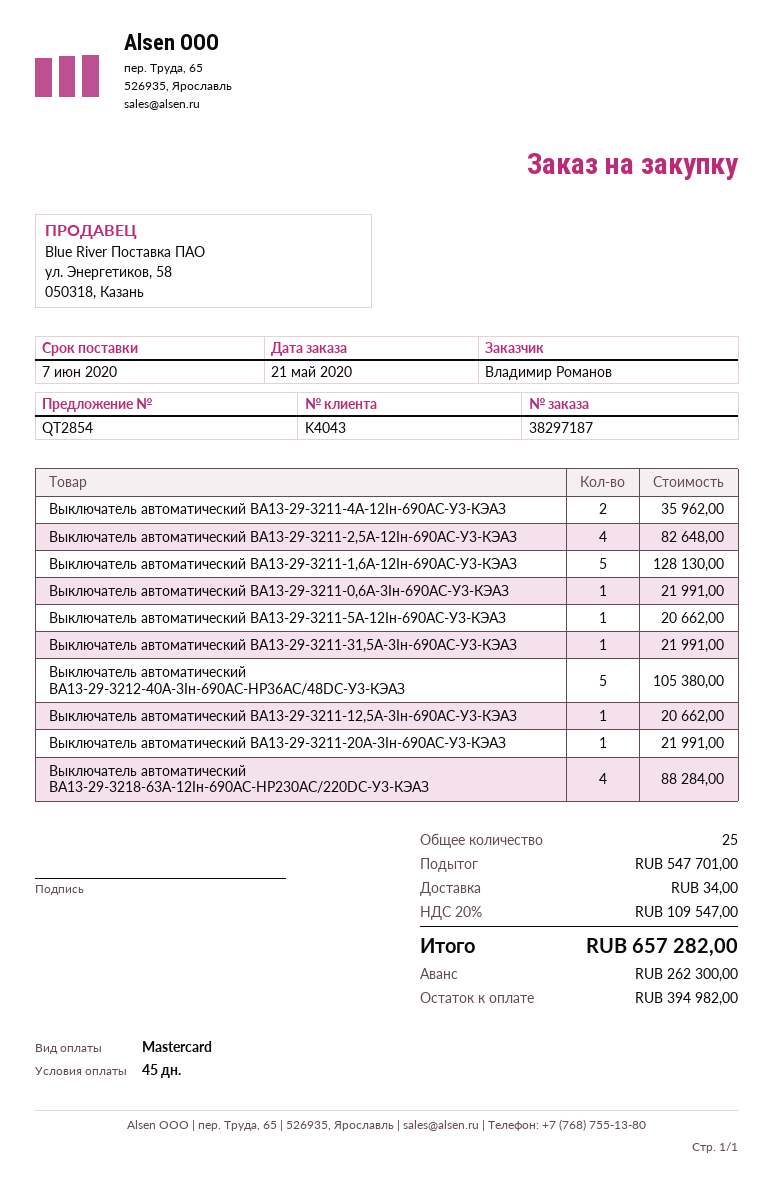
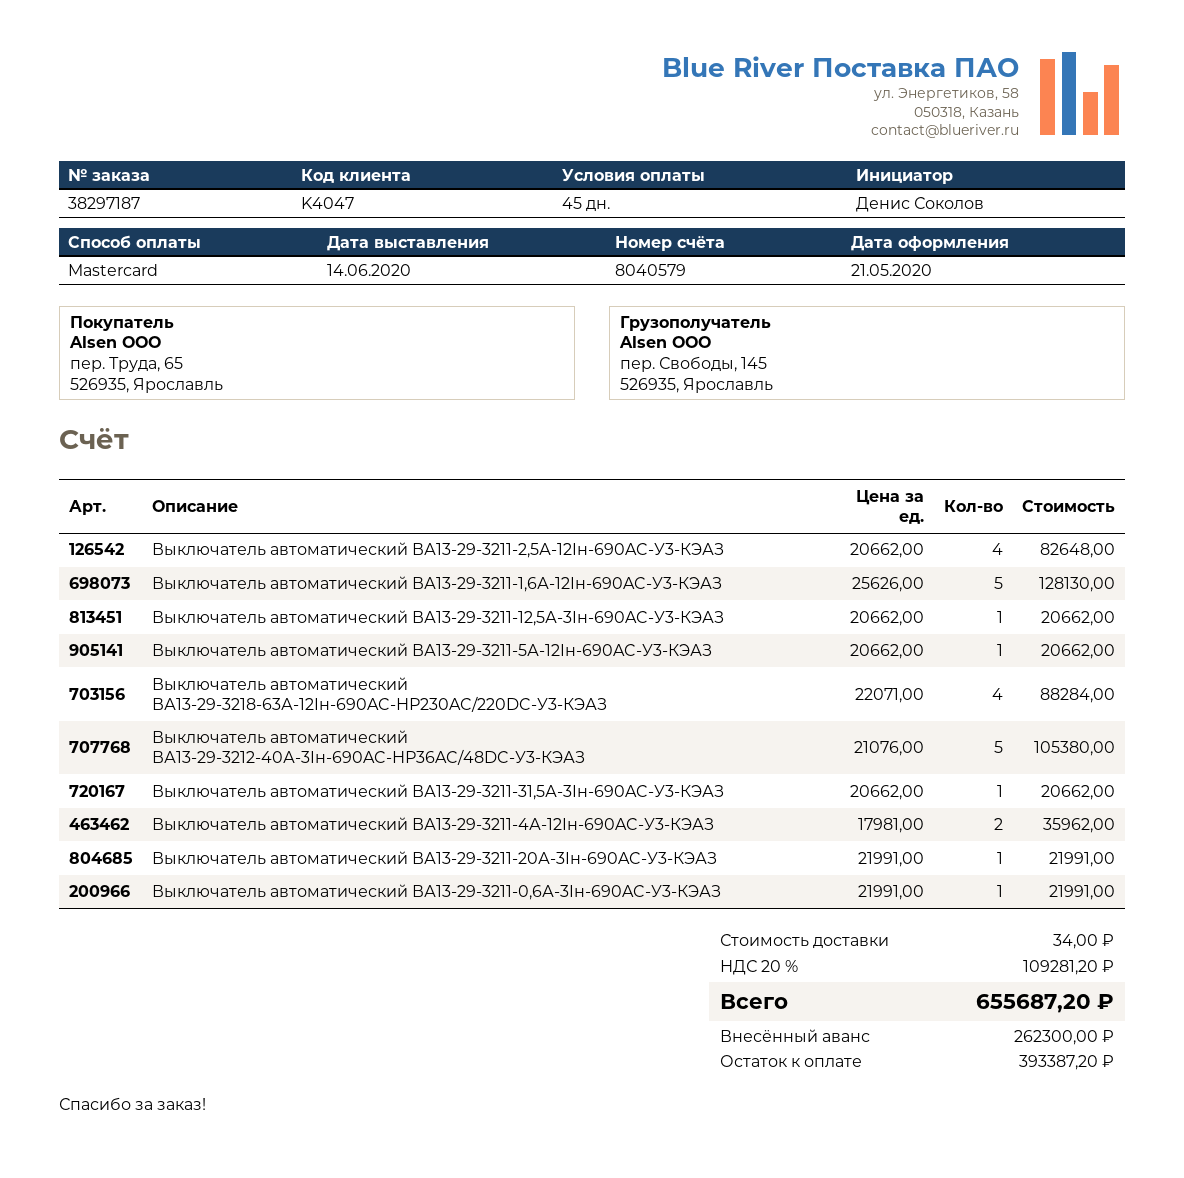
customer number: K4043 -> K4047
ordered by: Владимир Романов -> Денис Соколов
Выключатель автоматический ВА13-29-3211-31,5А-3Iн-690AC-У3-КЭАЗ: 1 for 21991.00 -> 1 for 20662.00
tax: 20% = 109547.00 -> 20% = 109281.20
total: 657282.00 -> 655687.20
balance: 394982.00 -> 393387.20

